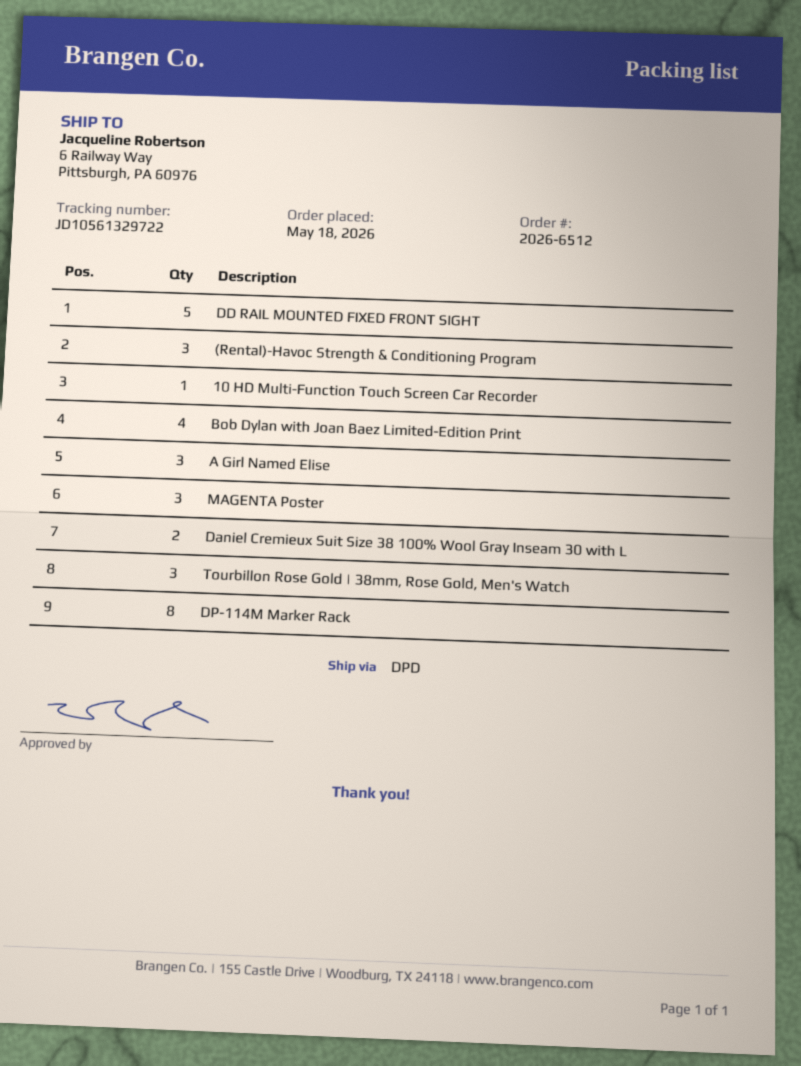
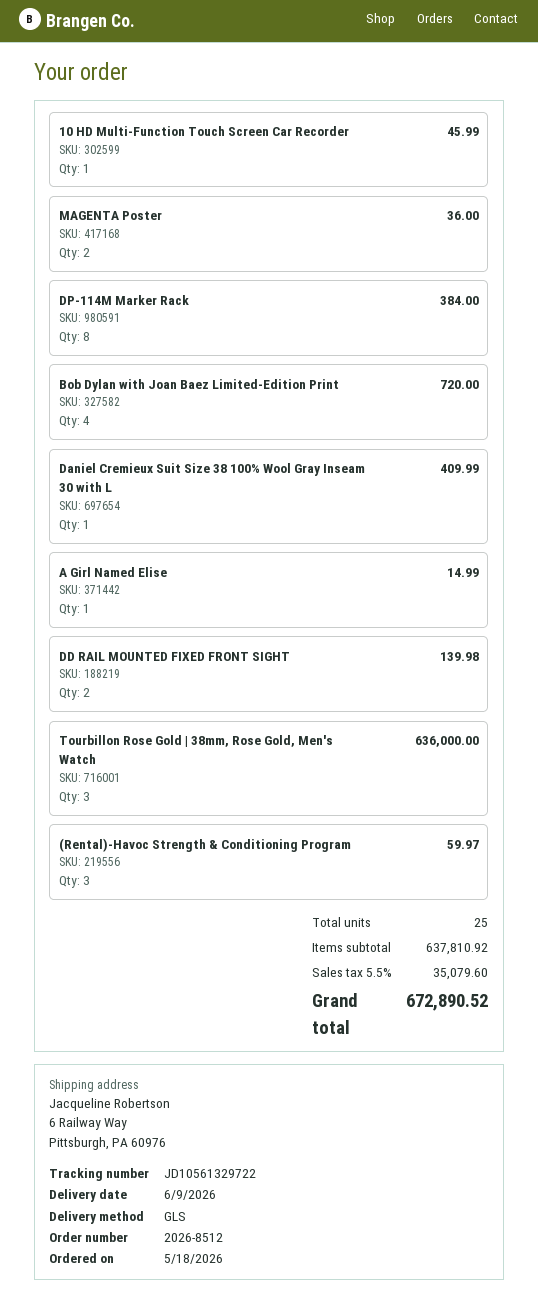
order number: 2026-6512 -> 2026-8512
shipping method: DPD -> GLS
DD RAIL MOUNTED FIXED FRONT SIGHT: 5 -> 2
A Girl Named Elise: 3 -> 1
MAGENTA Poster: 3 -> 2
Daniel Cremieux Suit Size 38 100% Wool Gray Inseam 30 with L: 2 -> 1

